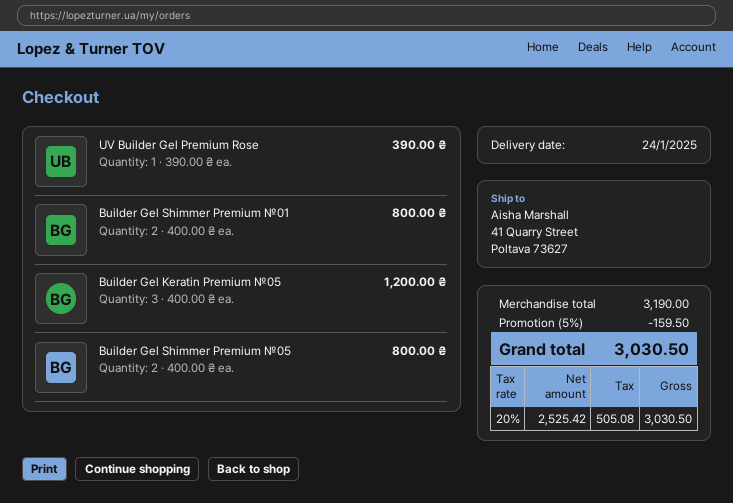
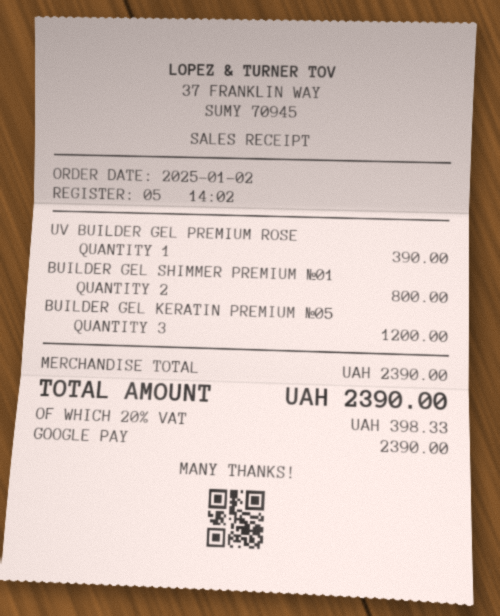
Builder Gel Shimmer Premium №05: 2 for 800.00 -> none
subtotal: 3190.00 -> 2390.00
discount: 5% = 159.50 -> none
tax: 20% = 505.08 -> 20% = 398.33
total: 3030.50 -> 2390.00

